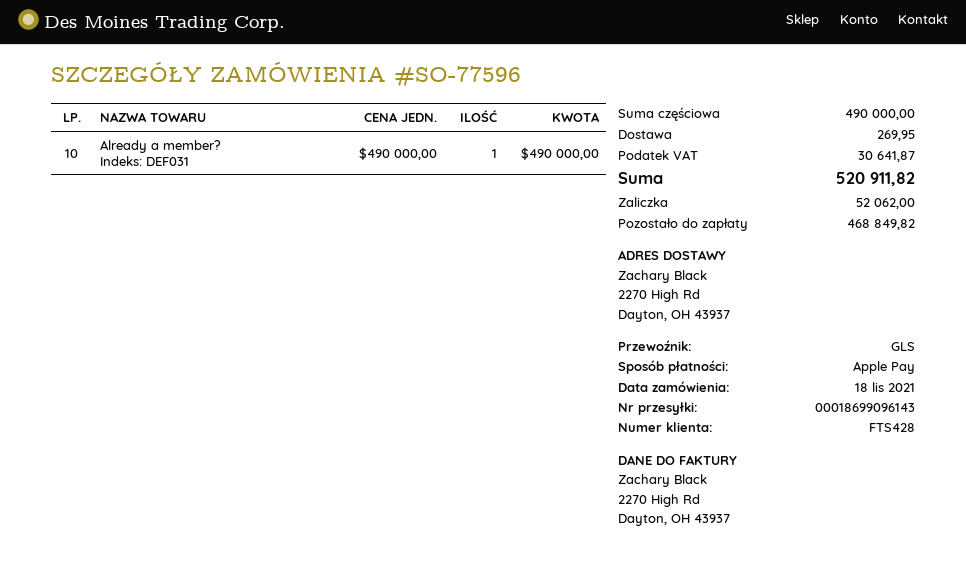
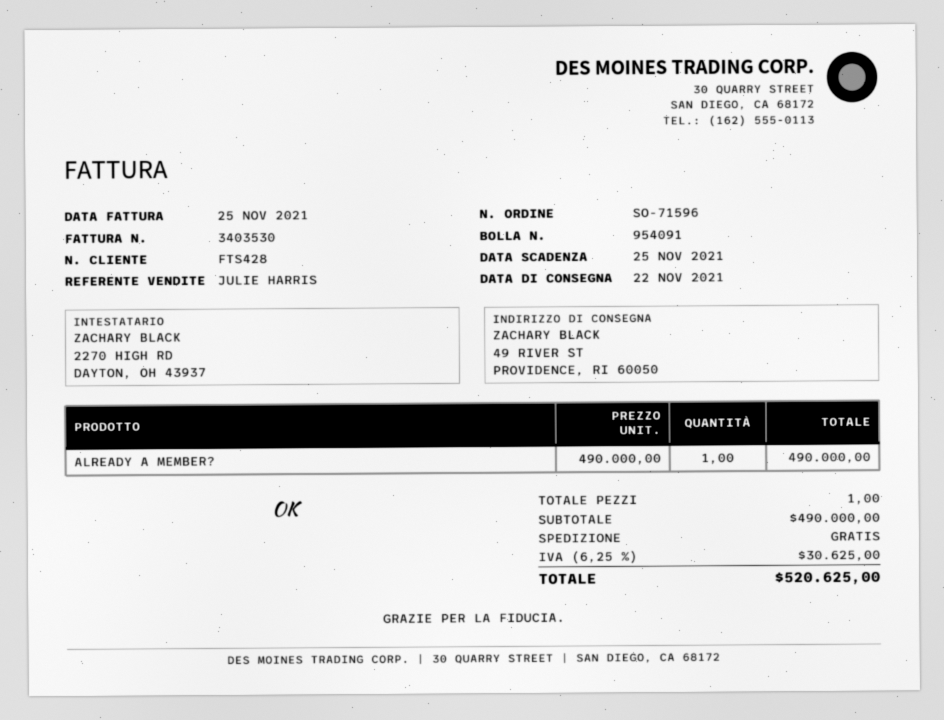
order number: SO-77596 -> SO-71596
ship to: 2270 High Rd, Dayton, OH 43937 -> 49 RIVER ST, PROVIDENCE, RI 60050
shipping: 269.95 -> 0.00
tax: 30641.87 -> 30625.00
total: 520911.82 -> 520625.00

